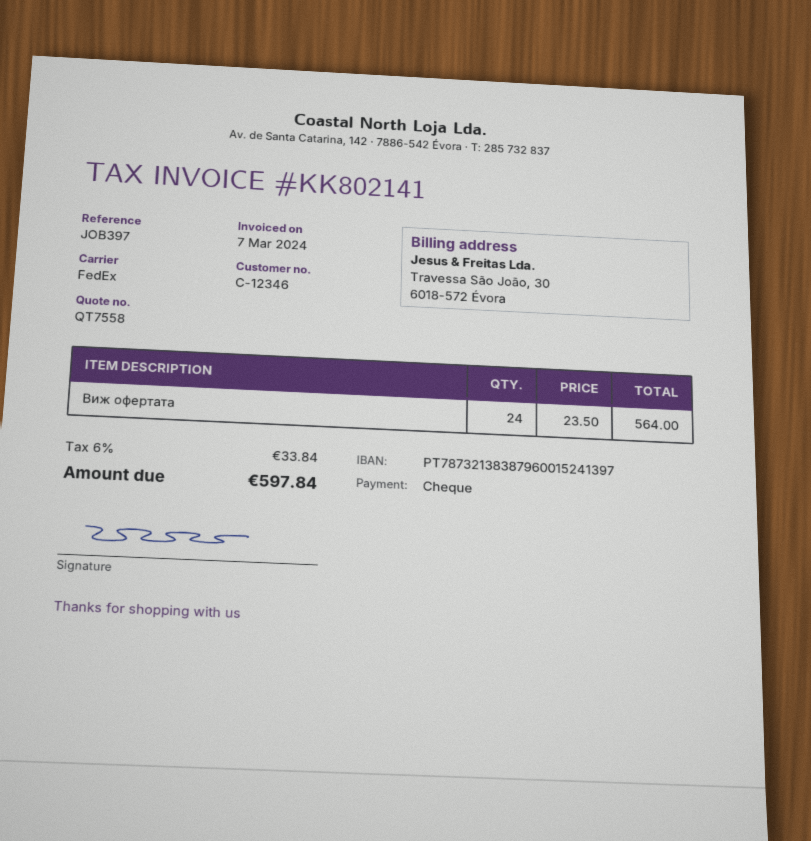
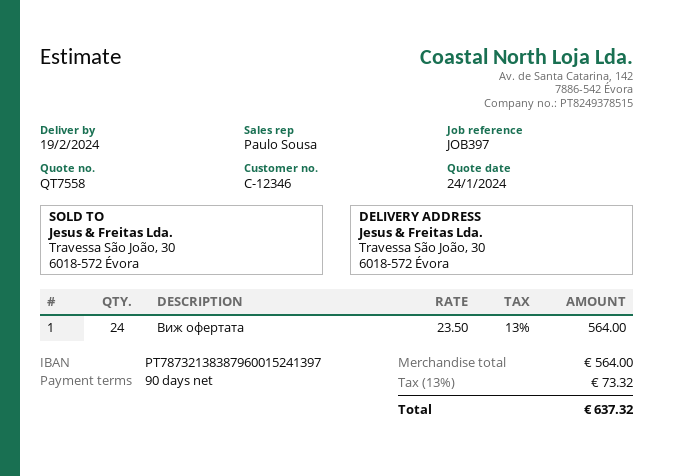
tax: 6% = 33.84 -> 13% = 73.32
total: 597.84 -> 637.32

